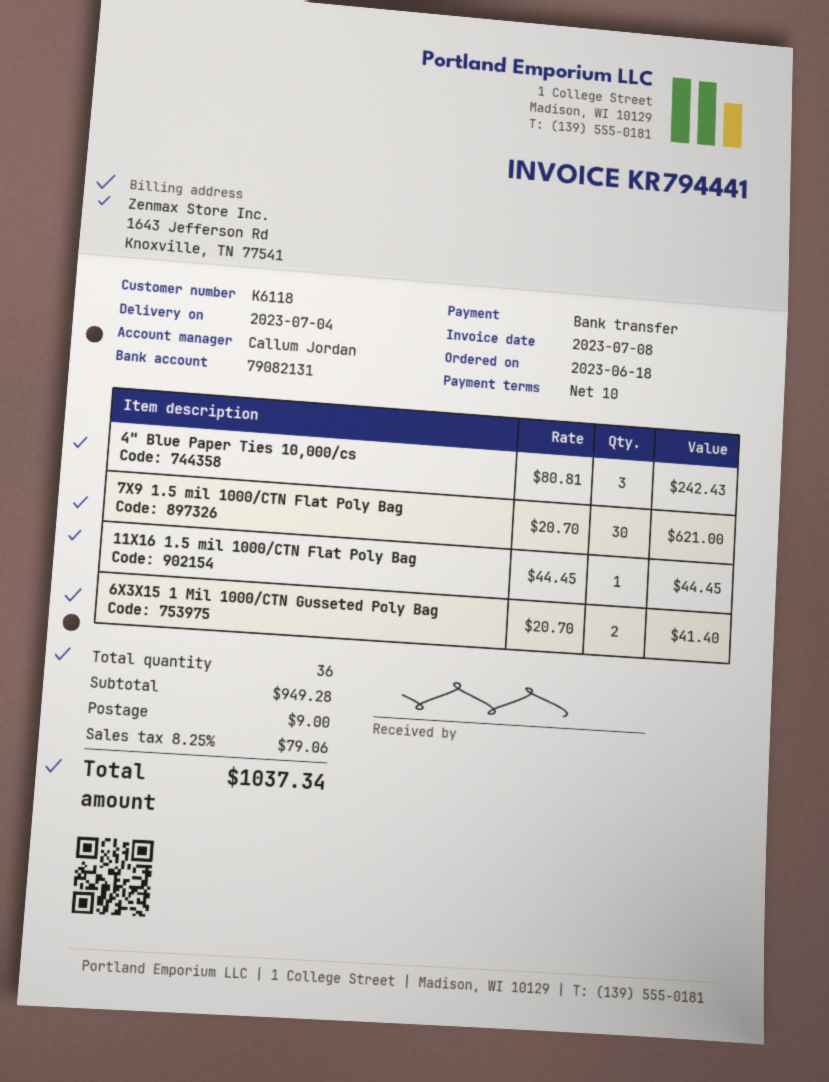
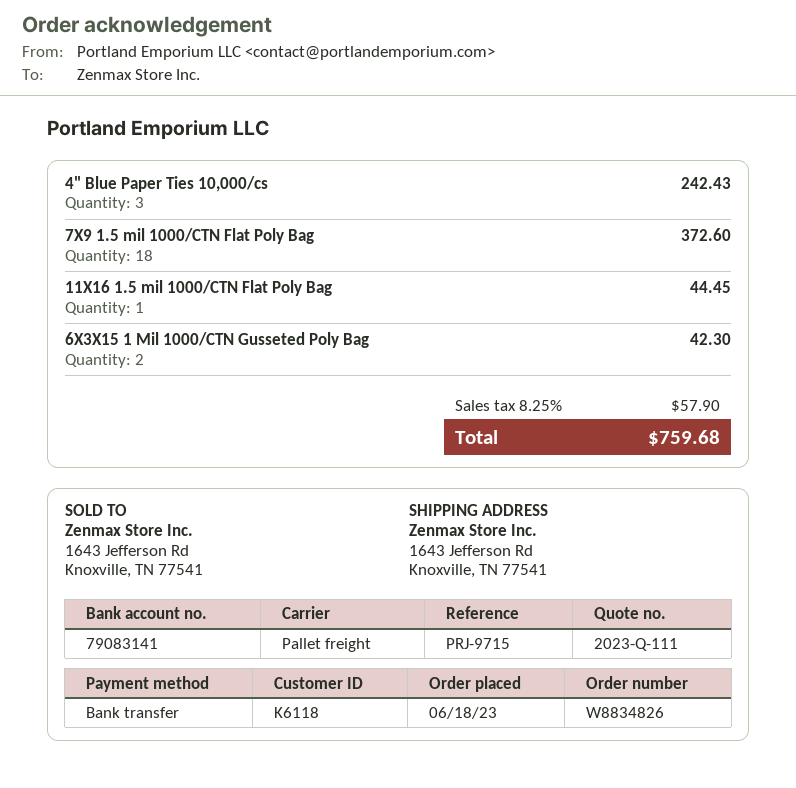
bank account: 79082131 -> 79083141
7X9 1.5 mil 1000/CTN Flat Poly Bag: 30 for 621.00 -> 18 for 372.60
6X3X15 1 Mil 1000/CTN Gusseted Poly Bag: 2 for 41.40 -> 2 for 42.30
shipping: 9.00 -> none
tax: 8.25% = 79.06 -> 8.25% = 57.90
total: 1037.34 -> 759.68

